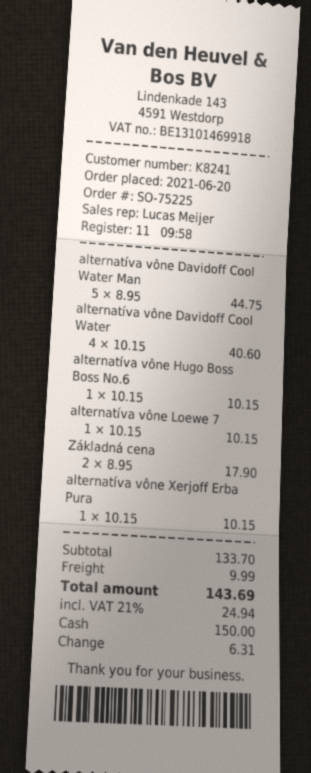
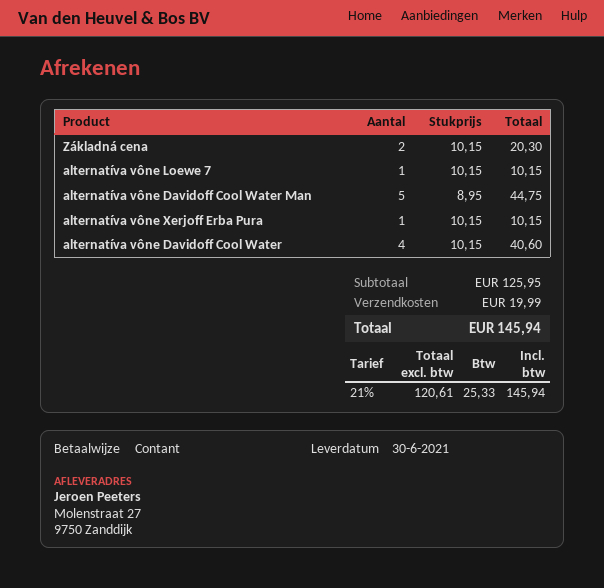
alternatíva vône Hugo Boss Boss No.6: 1 x 10.15 = 10.15 -> none
Základná cena: 2 x 8.95 = 17.90 -> 2 x 10.15 = 20.30
subtotal: 133.70 -> 125.95
shipping: 9.99 -> 19.99
tax: 21% = 24.94 -> 21% = 25.33
total: 143.69 -> 145.94

